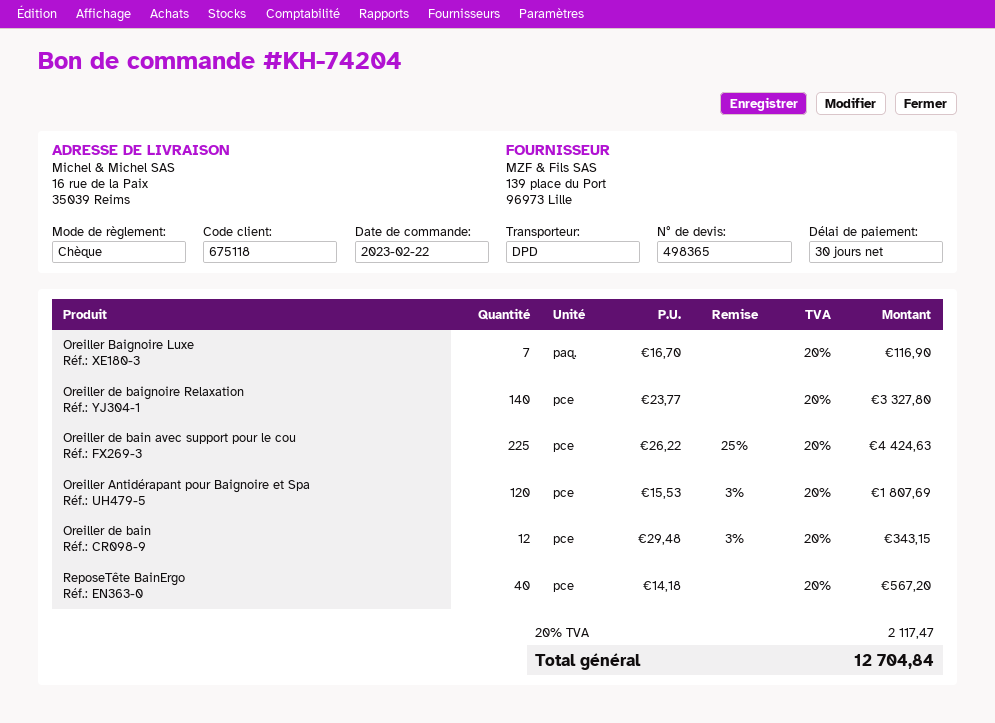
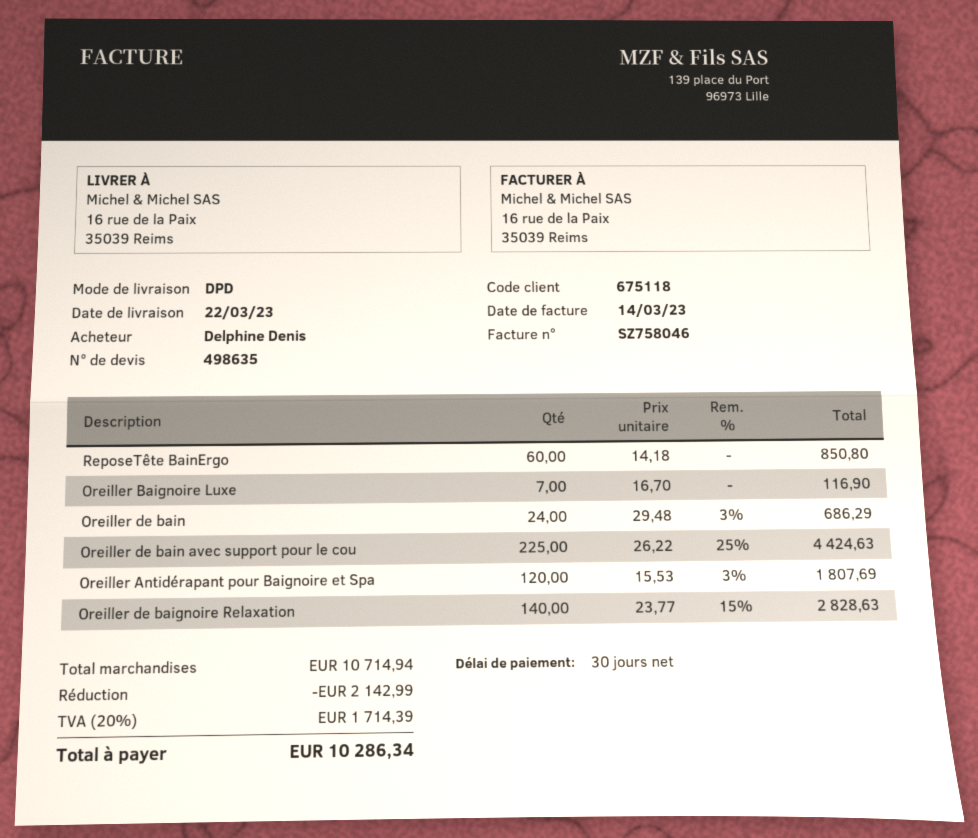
quote number: 498365 -> 498635
Oreiller de baignoire Relaxation: 140 x 23.77 = 3327.80 -> 140 x 23.77 - 15% = 2828.63
Oreiller de bain: 12 x 29.48 - 3% = 343.15 -> 24 x 29.48 - 3% = 686.29
ReposeTête BainErgo: 40 x 14.18 = 567.20 -> 60 x 14.18 = 850.80
discount: none -> 2142.99
tax: 20% = 2117.47 -> 20% = 1714.39
total: 12704.84 -> 10286.34

